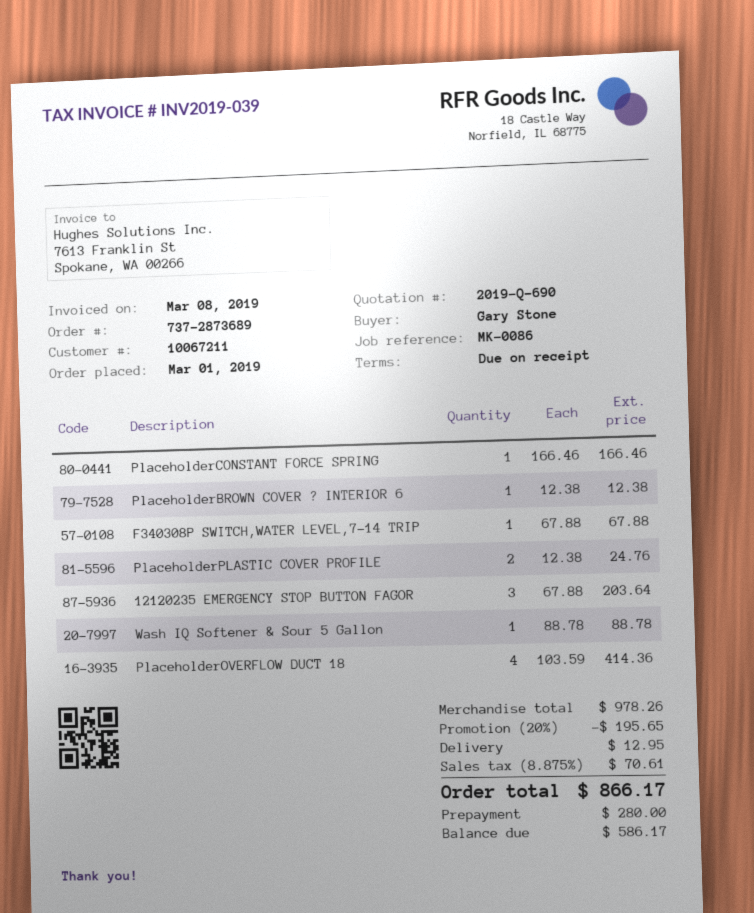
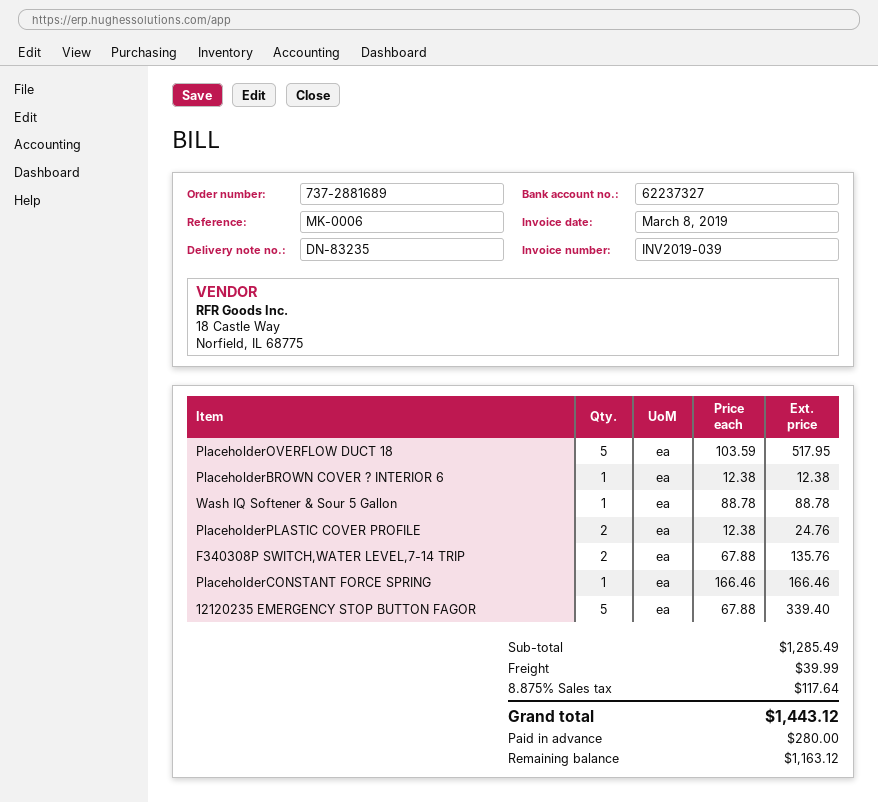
order number: 737-2873689 -> 737-2881689
reference: MK-0086 -> MK-0006
F340308P SWITCH,WATER LEVEL,7-14 TRIP: 1 x 67.88 = 67.88 -> 2 x 67.88 = 135.76
12120235 EMERGENCY STOP BUTTON FAGOR: 3 x 67.88 = 203.64 -> 5 x 67.88 = 339.40
PlaceholderOVERFLOW DUCT 18: 4 x 103.59 = 414.36 -> 5 x 103.59 = 517.95
subtotal: 978.26 -> 1285.49
discount: 20% = 195.65 -> none
shipping: 12.95 -> 39.99
tax: 8.875% = 70.61 -> 8.875% = 117.64
total: 866.17 -> 1443.12
balance: 586.17 -> 1163.12

